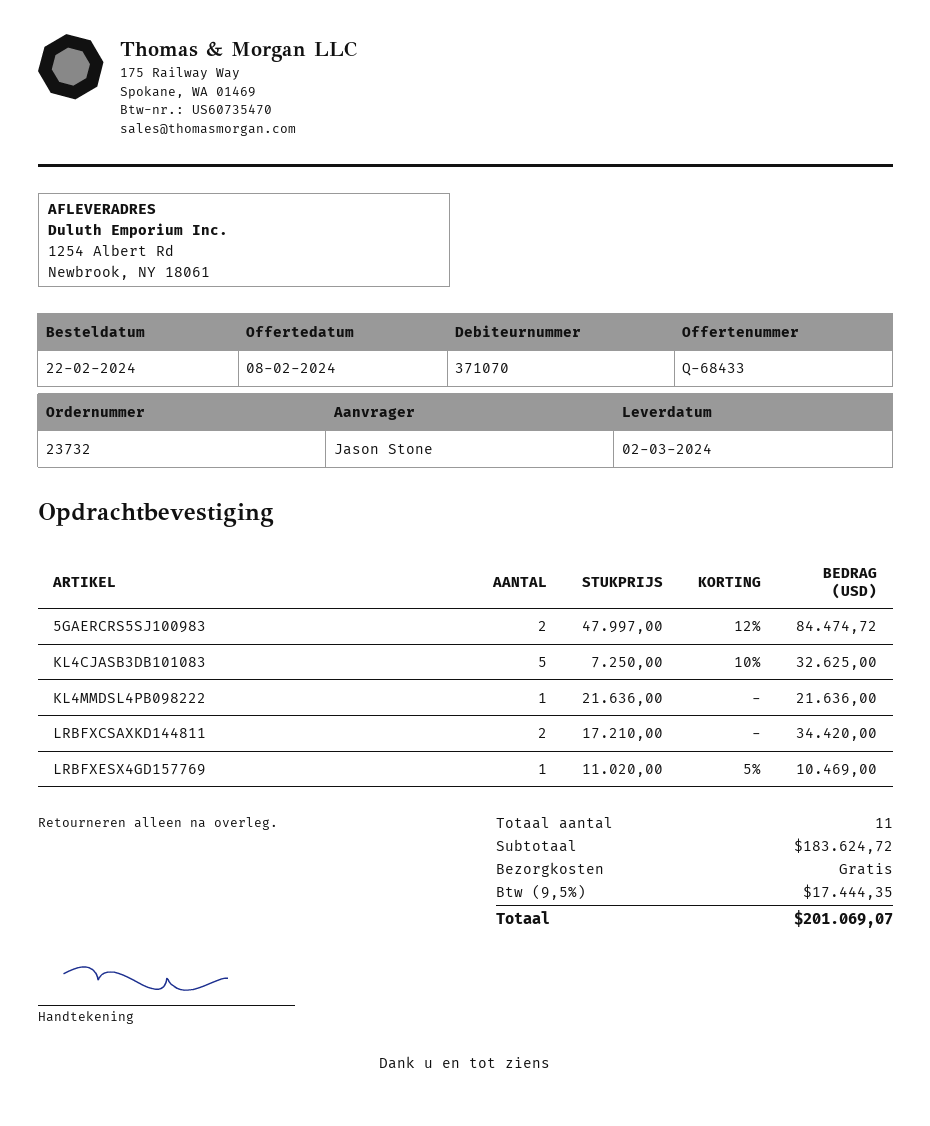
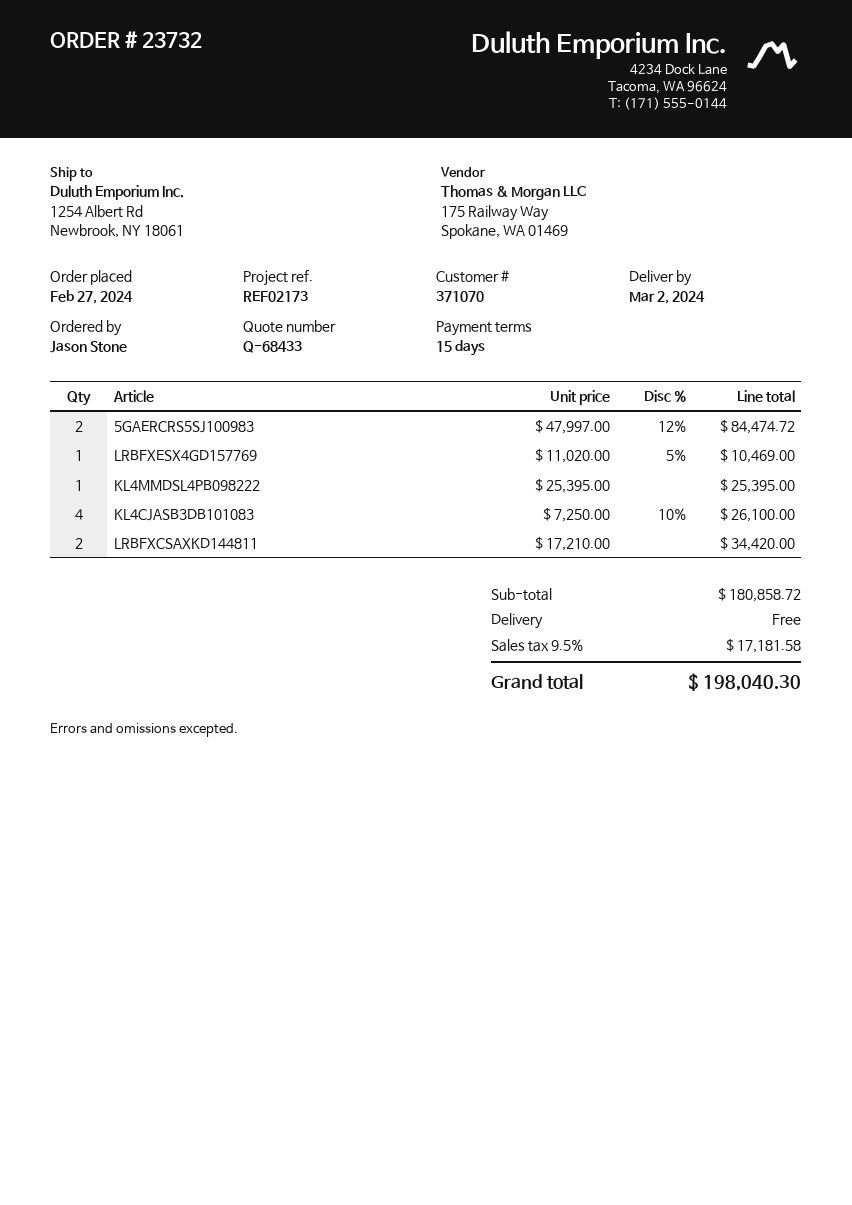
order date: 2024-02-22 -> 2024-02-27
KL4CJASB3DB101083: 5 x 7250.00 - 10% = 32625.00 -> 4 x 7250.00 - 10% = 26100.00
KL4MMDSL4PB098222: 1 x 21636.00 = 21636.00 -> 1 x 25395.00 = 25395.00
subtotal: 183624.72 -> 180858.72
tax: 9.5% = 17444.35 -> 9.5% = 17181.58
total: 201069.07 -> 198040.30

